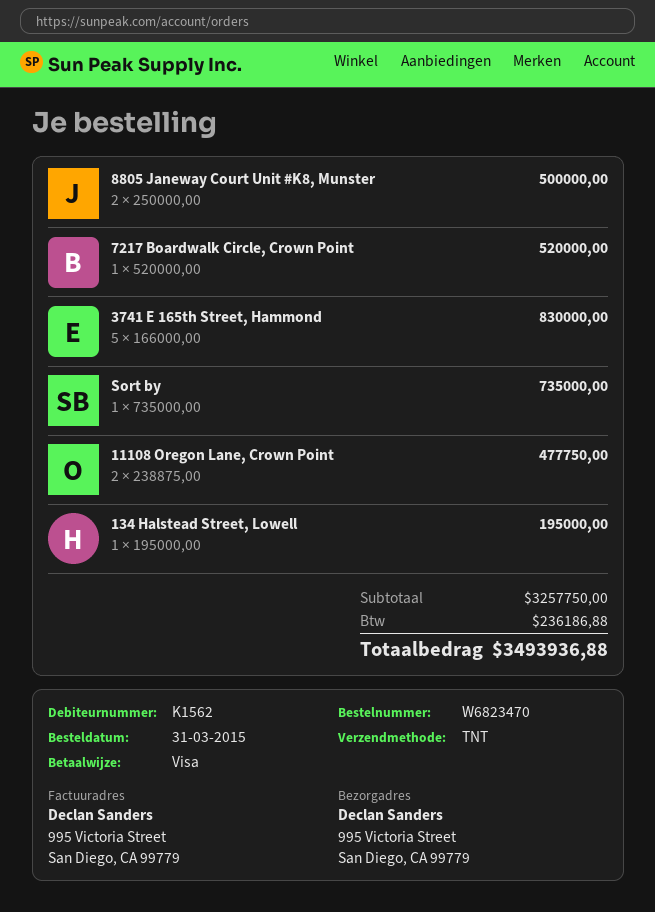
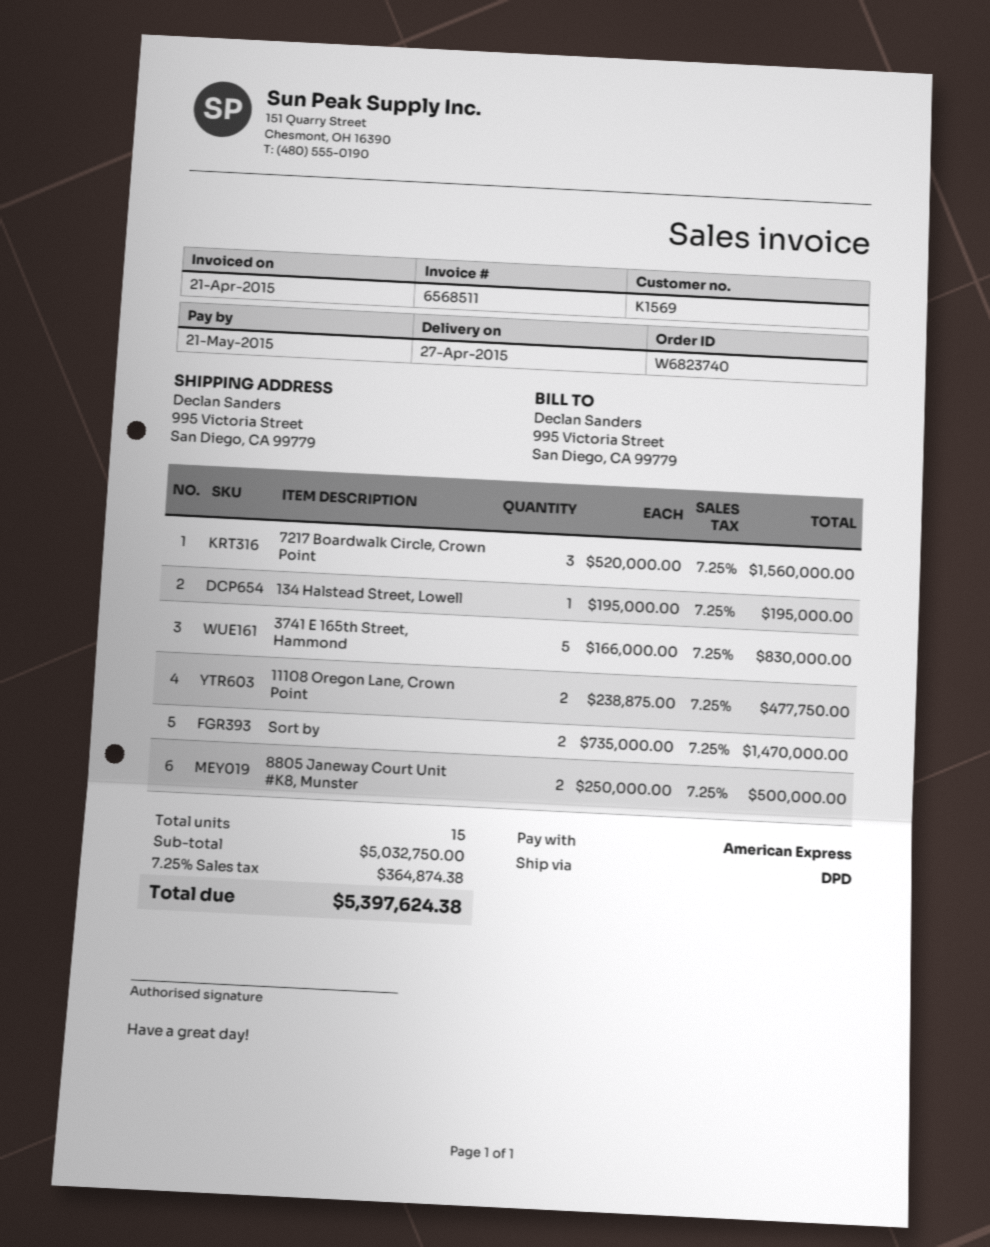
order number: W6823470 -> W6823740
customer number: K1562 -> K1569
payment method: Visa -> American Express
shipping method: TNT -> DPD
7217 Boardwalk Circle, Crown Point: 1 x 520000.00 = 520000.00 -> 3 x 520000.00 = 1560000.00
Sort by: 1 x 735000.00 = 735000.00 -> 2 x 735000.00 = 1470000.00
subtotal: 3257750.00 -> 5032750.00
tax: 236186.88 -> 364874.38
total: 3493936.88 -> 5397624.38

